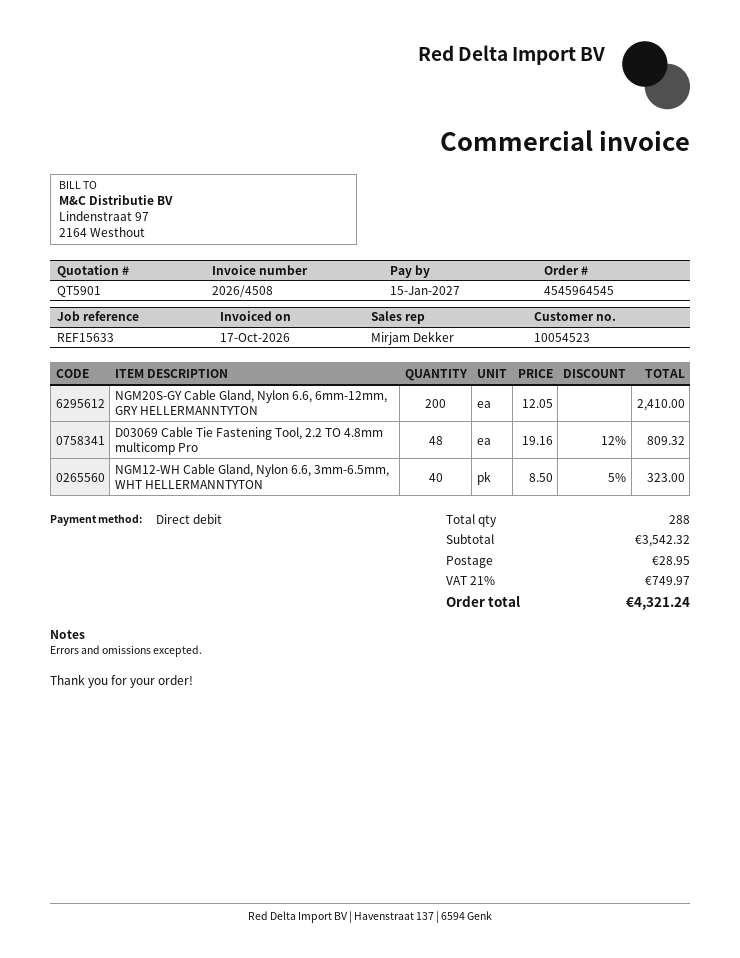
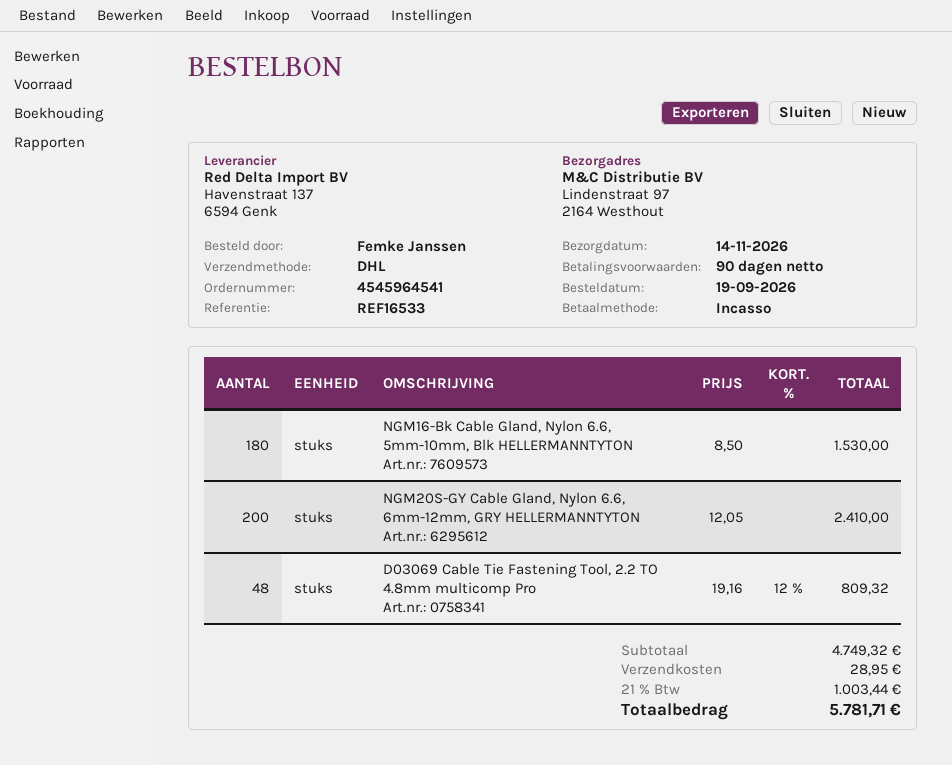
order number: 4545964545 -> 4545964541
reference: REF15633 -> REF16533
NGM12-WH Cable Gland, Nylon 6.6, 3mm-6.5mm, WHT HELLERMANNTYTON: 40 x 8.50 - 5% = 323.00 -> none
NGM16-Bk Cable Gland, Nylon 6.6, 5mm-10mm, Blk HELLERMANNTYTON: none -> 180 x 8.50 = 1530.00
subtotal: 3542.32 -> 4749.32
tax: 21% = 749.97 -> 21% = 1003.44
total: 4321.24 -> 5781.71

